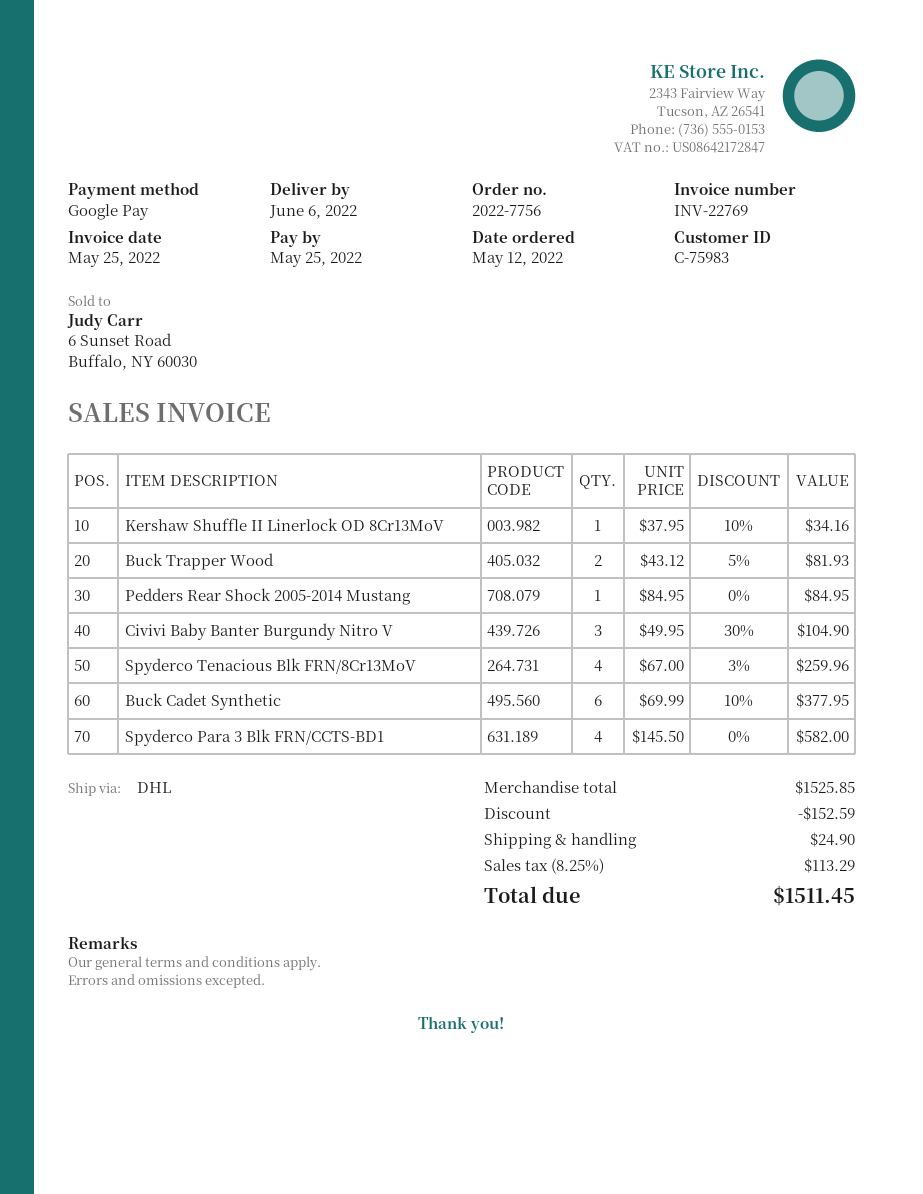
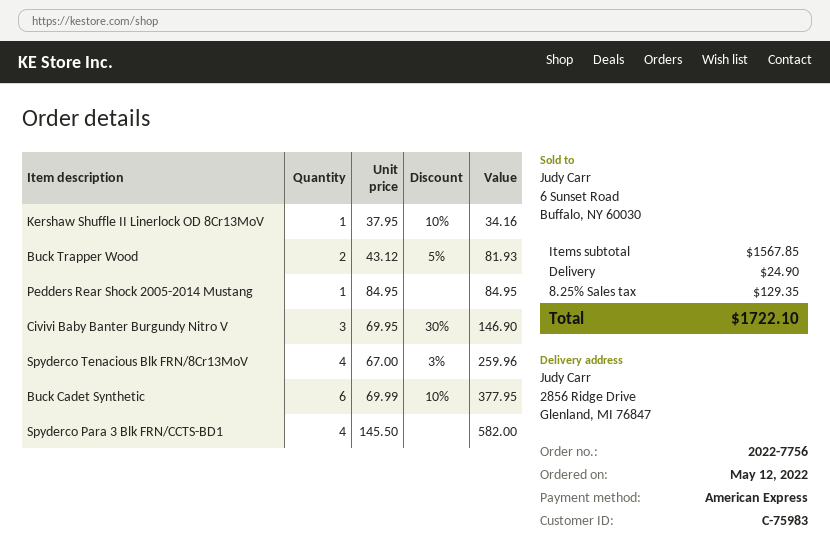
payment method: Google Pay -> American Express
Civivi Baby Banter Burgundy Nitro V: 3 x 49.95 - 30% = 104.90 -> 3 x 69.95 - 30% = 146.90
subtotal: 1525.85 -> 1567.85
discount: 152.59 -> none
tax: 8.25% = 113.29 -> 8.25% = 129.35
total: 1511.45 -> 1722.10

